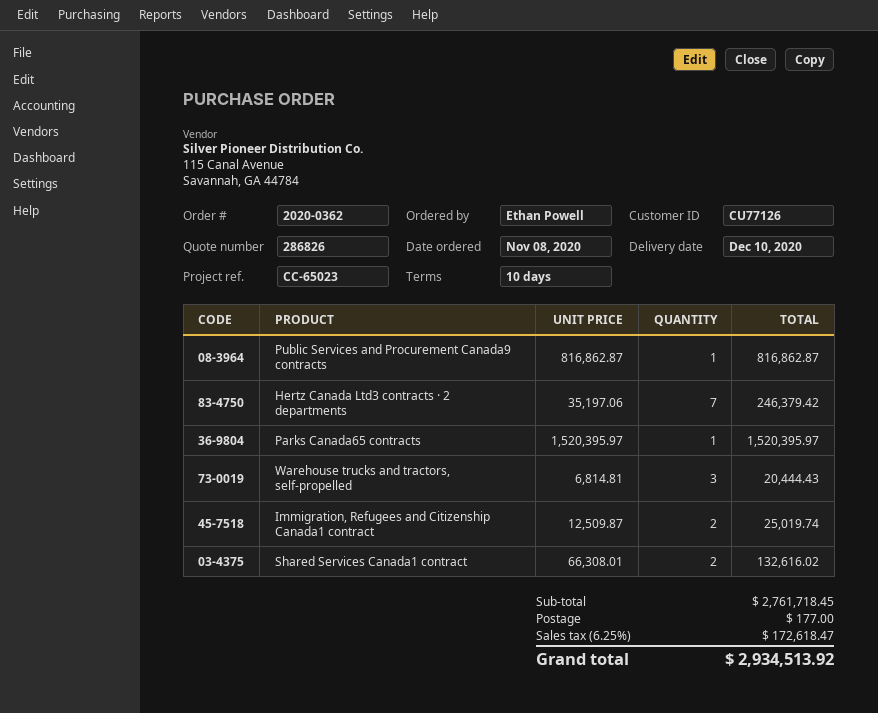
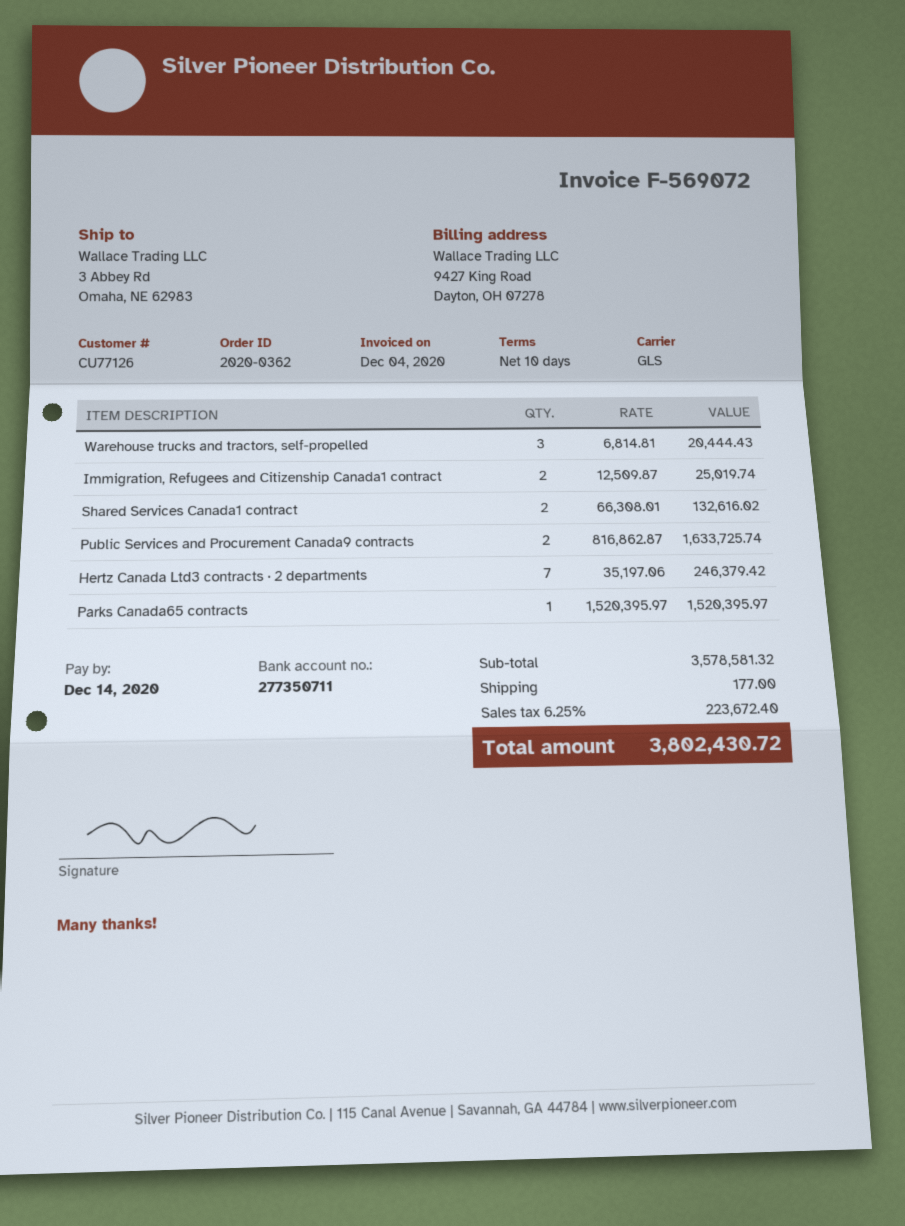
Public Services and Procurement Canada9 contracts: 1 x 816862.87 = 816862.87 -> 2 x 816862.87 = 1633725.74
subtotal: 2761718.45 -> 3578581.32
tax: 6.25% = 172618.47 -> 6.25% = 223672.40
total: 2934513.92 -> 3802430.72

